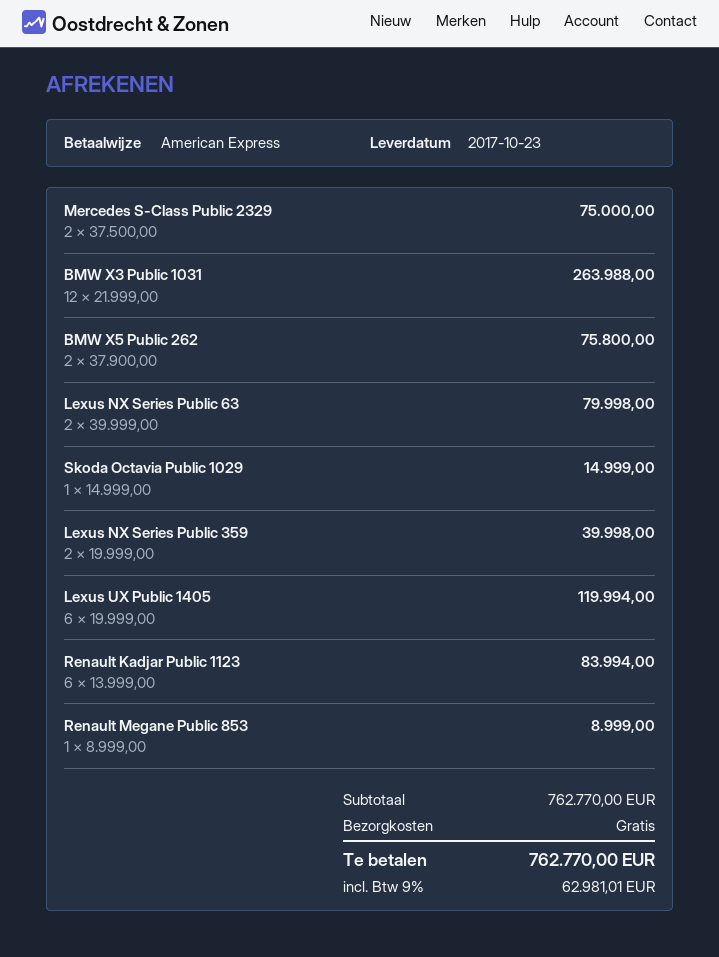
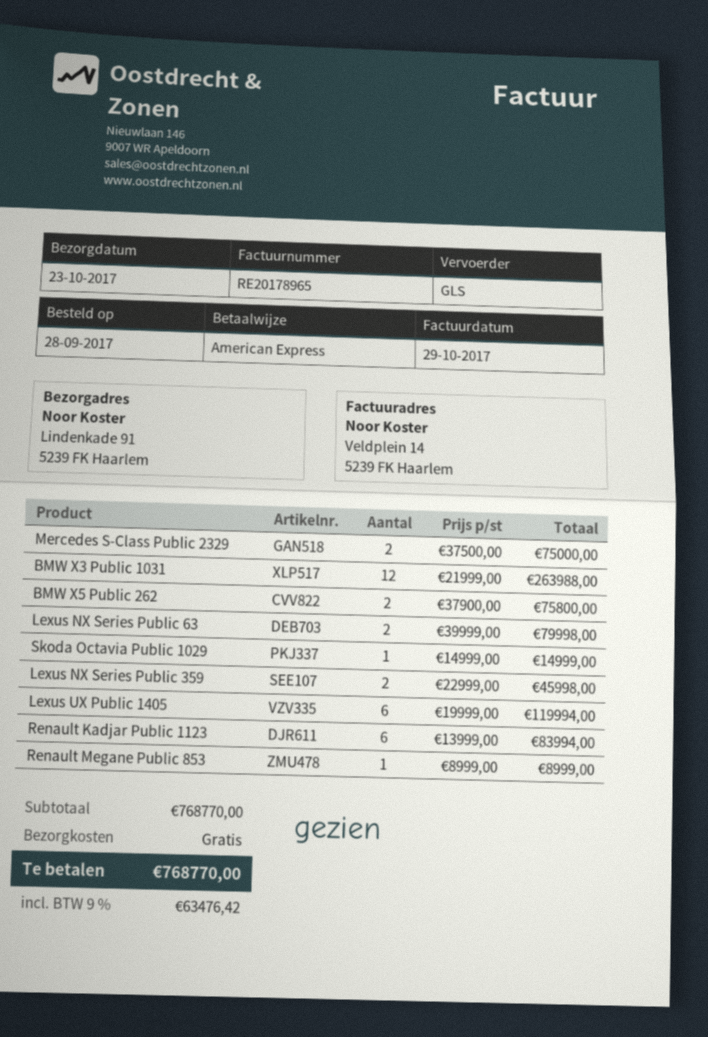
Lexus NX Series Public 359: 2 x 19999.00 = 39998.00 -> 2 x 22999.00 = 45998.00
subtotal: 762770.00 -> 768770.00
tax: 9% = 62981.01 -> 9% = 63476.42
total: 762770.00 -> 768770.00

